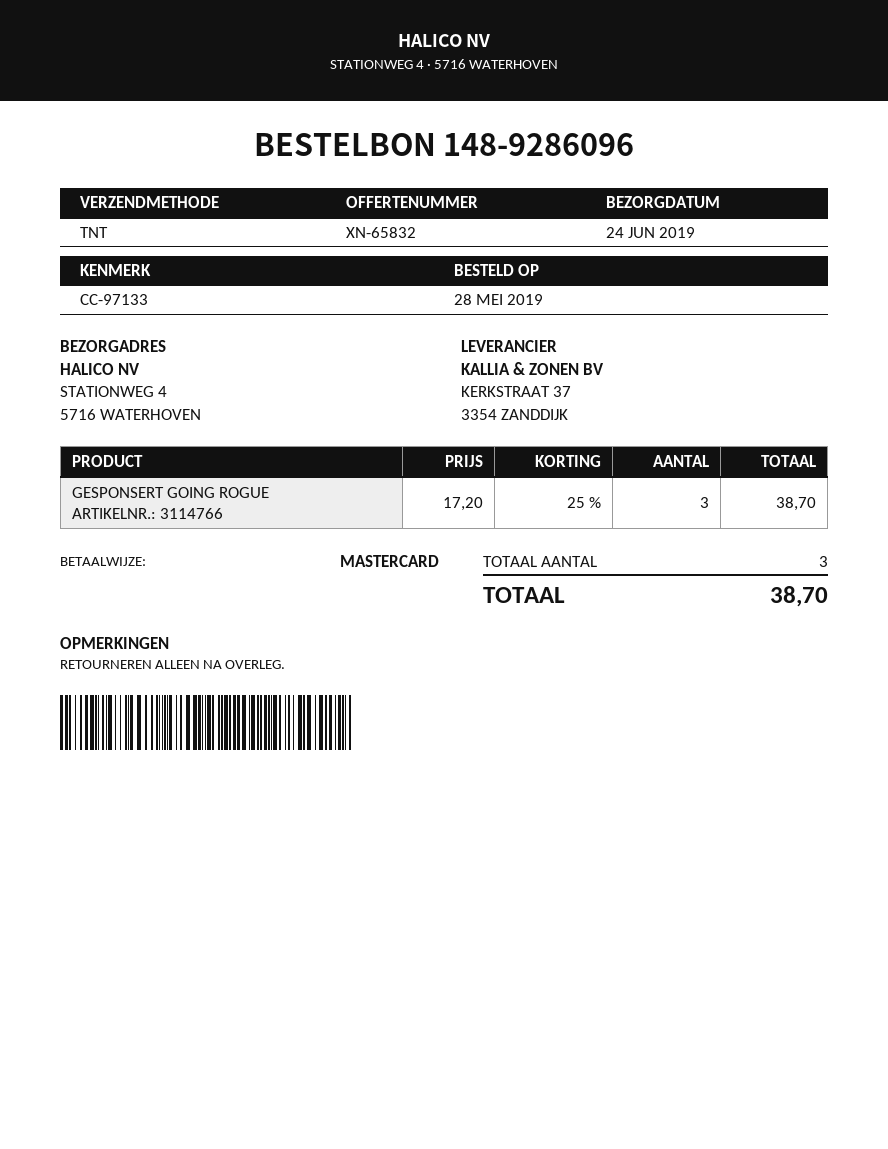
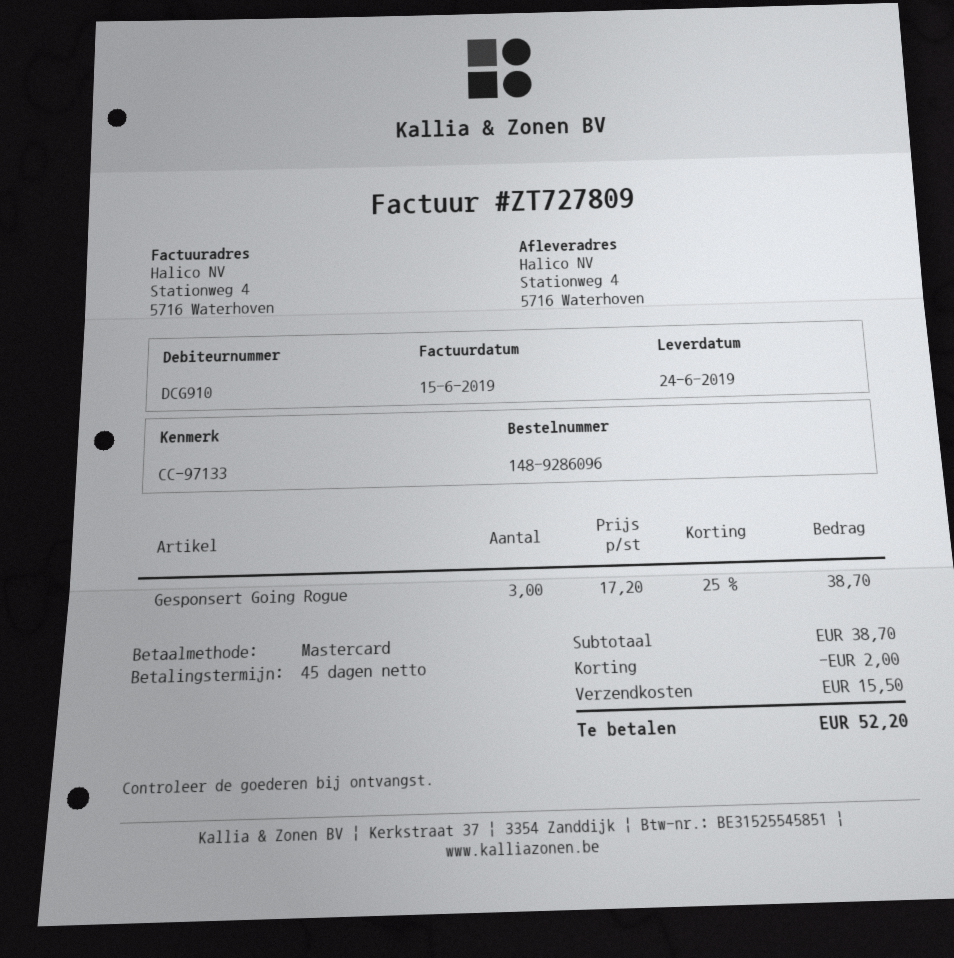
discount: none -> 2.00
shipping: none -> 15.50
total: 38.70 -> 52.20

